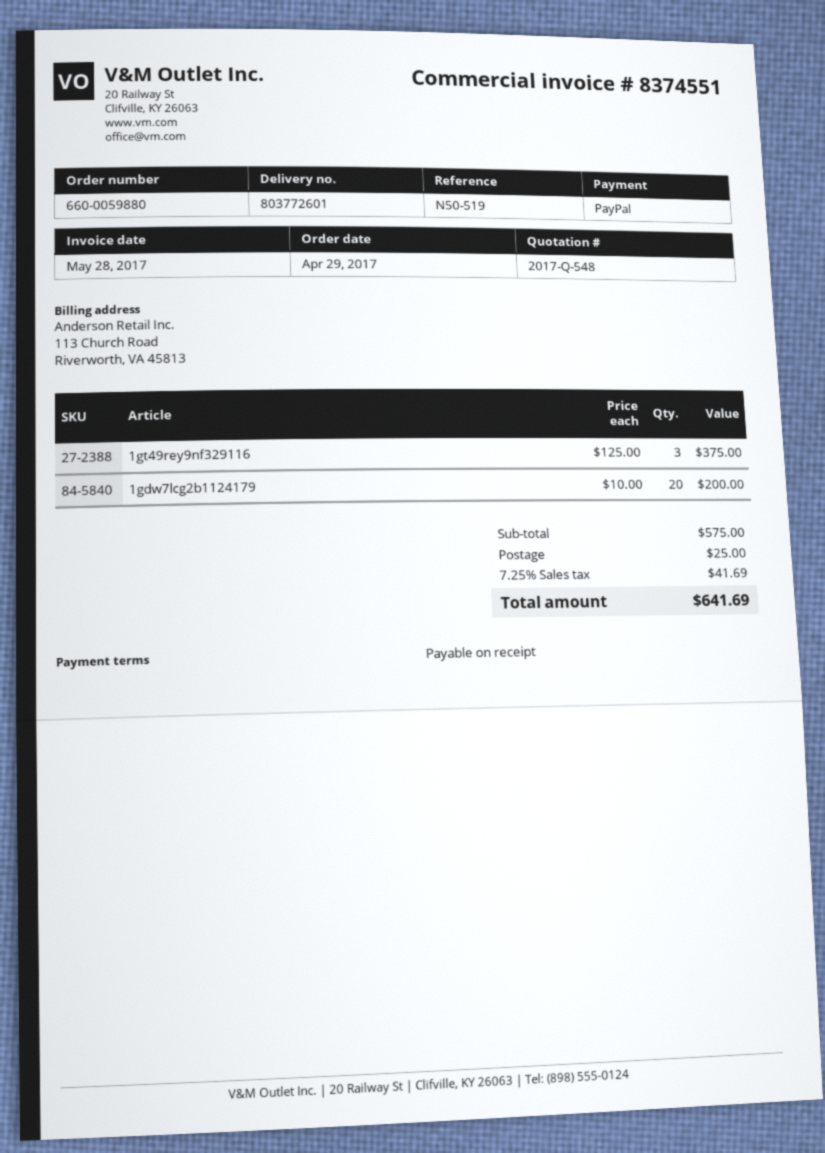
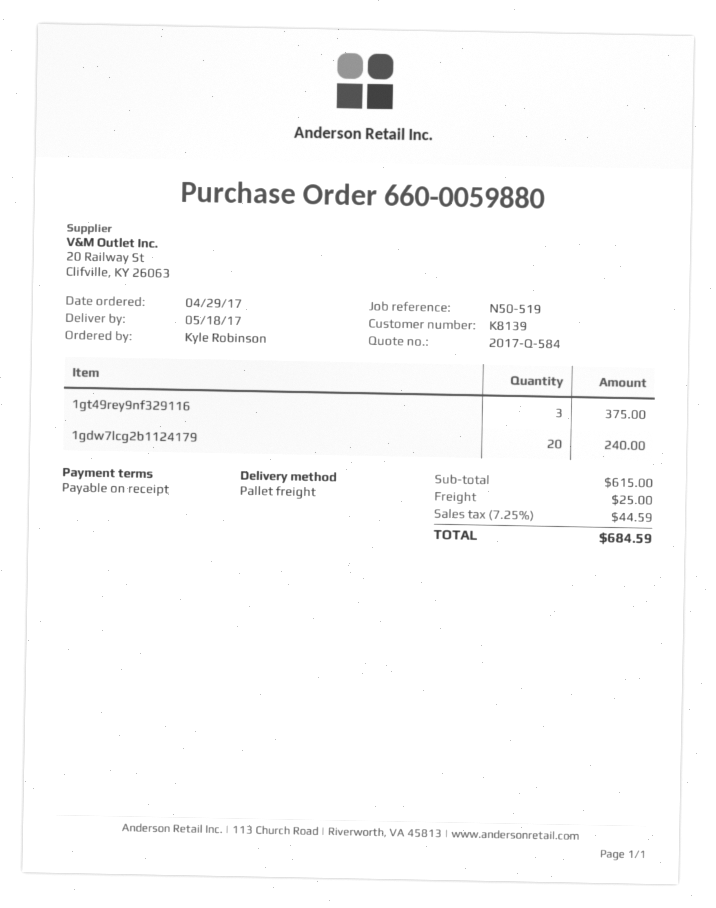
quote number: 2017-Q-548 -> 2017-Q-584
1gdw7lcg2b1124179: 20 for 200.00 -> 20 for 240.00
subtotal: 575.00 -> 615.00
tax: 7.25% = 41.69 -> 7.25% = 44.59
total: 641.69 -> 684.59

